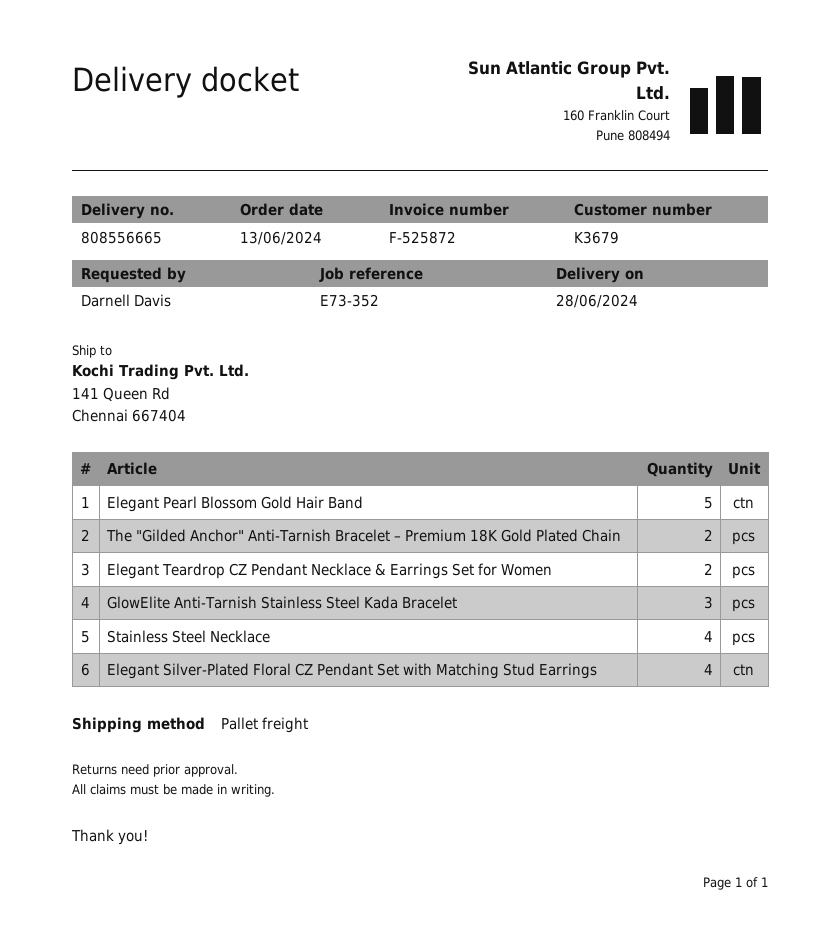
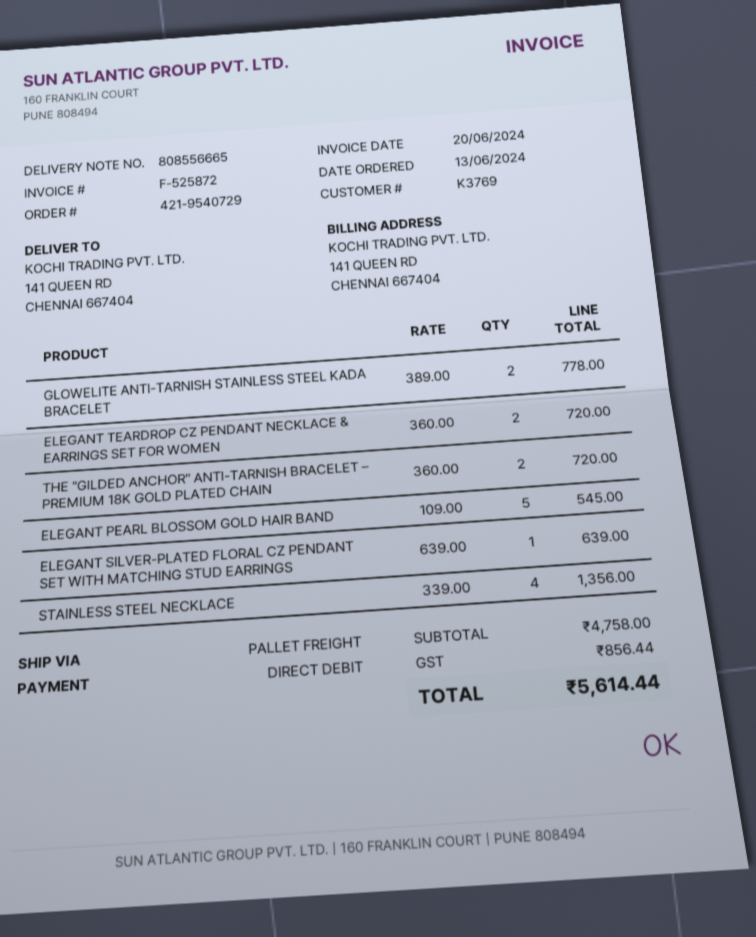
customer number: K3679 -> K3769
GlowElite Anti-Tarnish Stainless Steel Kada Bracelet: 3 -> 2
Elegant Silver-Plated Floral CZ Pendant Set with Matching Stud Earrings: 4 -> 1

